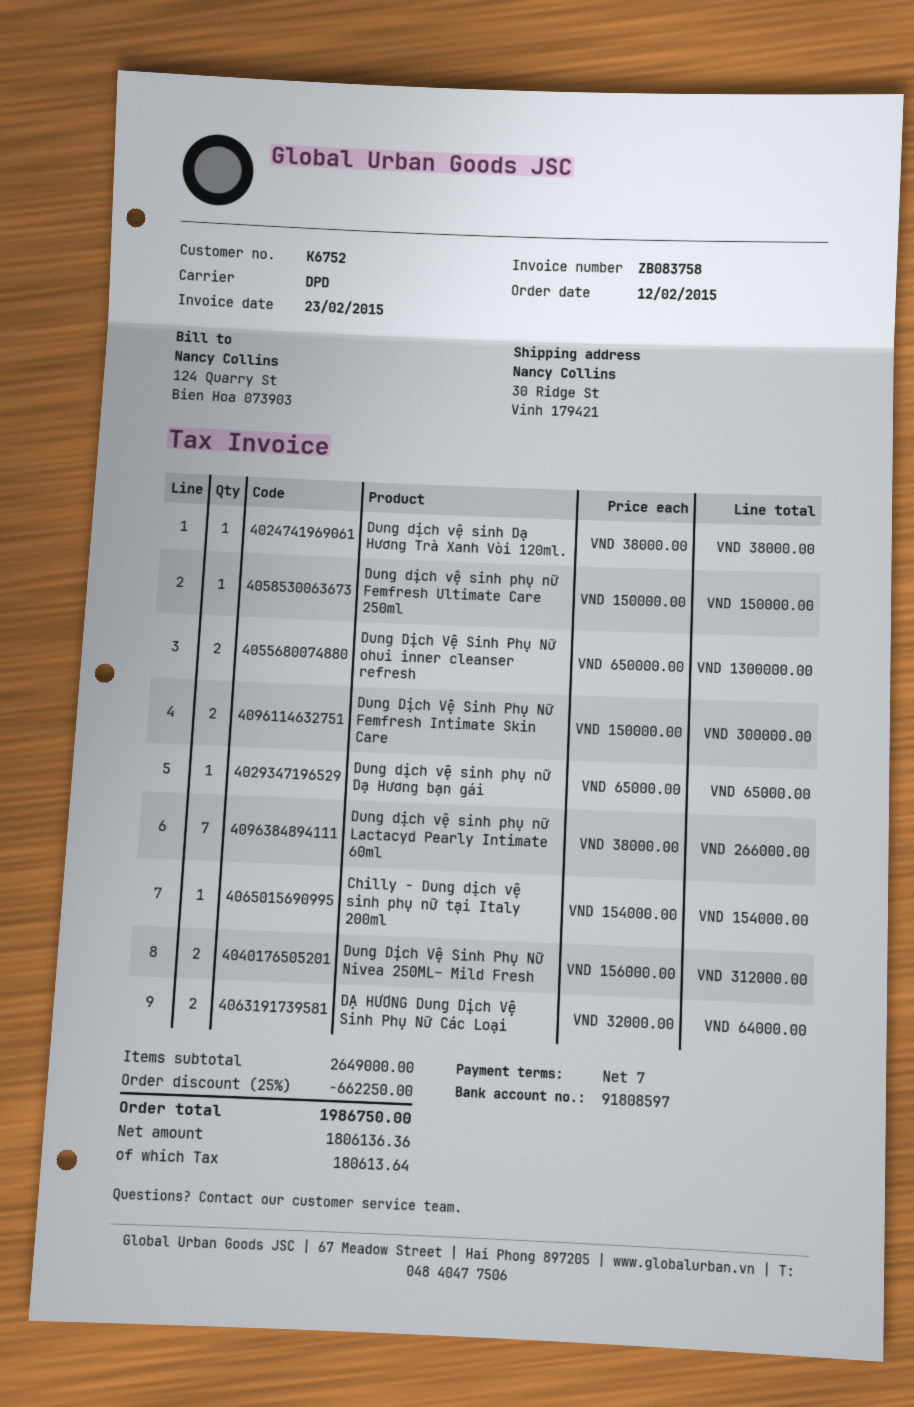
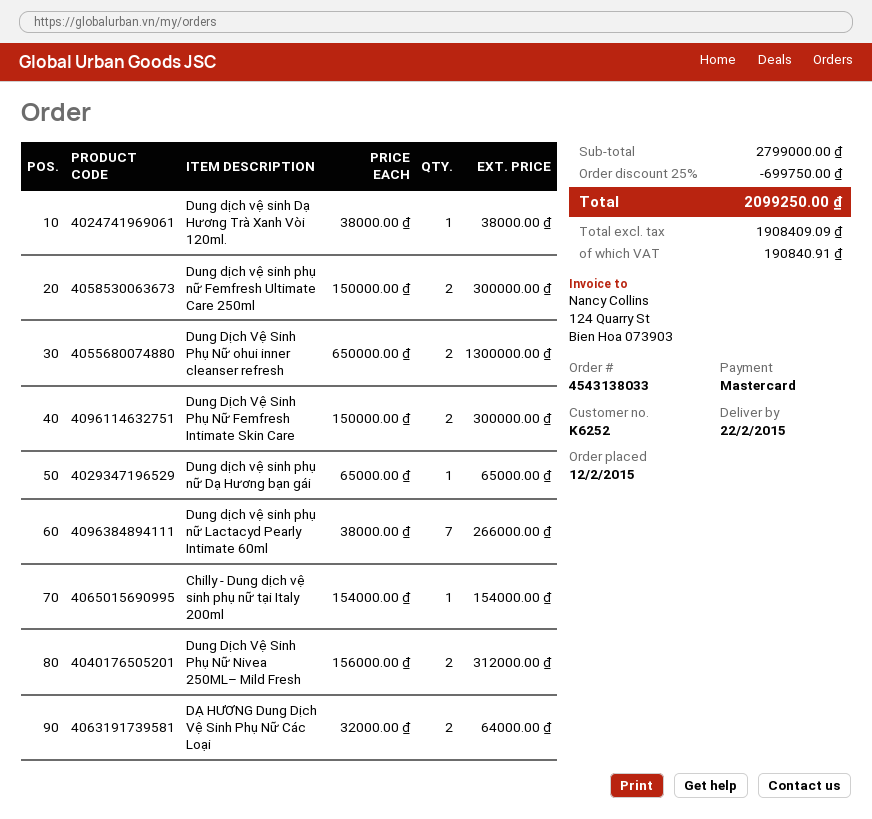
customer number: K6752 -> K6252
Dung dịch vệ sinh phụ nữ Femfresh Ultimate Care 250ml: 1 x 150000.00 = 150000.00 -> 2 x 150000.00 = 300000.00
subtotal: 2649000.00 -> 2799000.00
discount: 25% = 662250.00 -> 25% = 699750.00
net: 1806136.36 -> 1908409.09
tax: 180613.64 -> 190840.91
total: 1986750.00 -> 2099250.00

